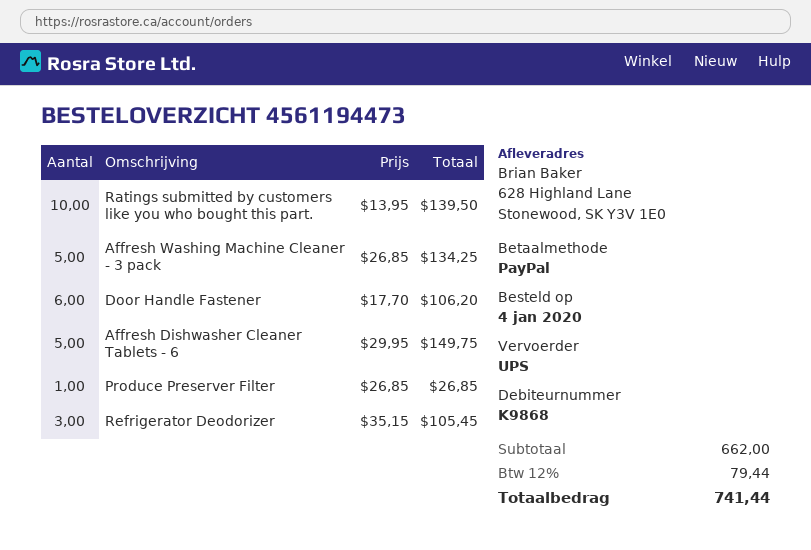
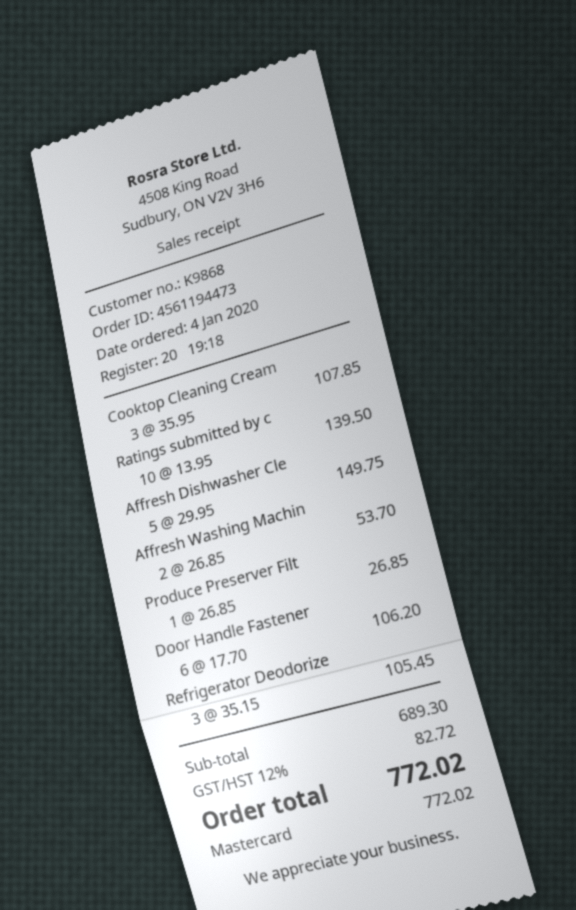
payment method: PayPal -> Mastercard
Affresh Washing Machine Cleaner - 3 pack: 5 x 26.85 = 134.25 -> 2 x 26.85 = 53.70
Cooktop Cleaning Cream: none -> 3 x 35.95 = 107.85
subtotal: 662.00 -> 689.30
tax: 12% = 79.44 -> 12% = 82.72
total: 741.44 -> 772.02

